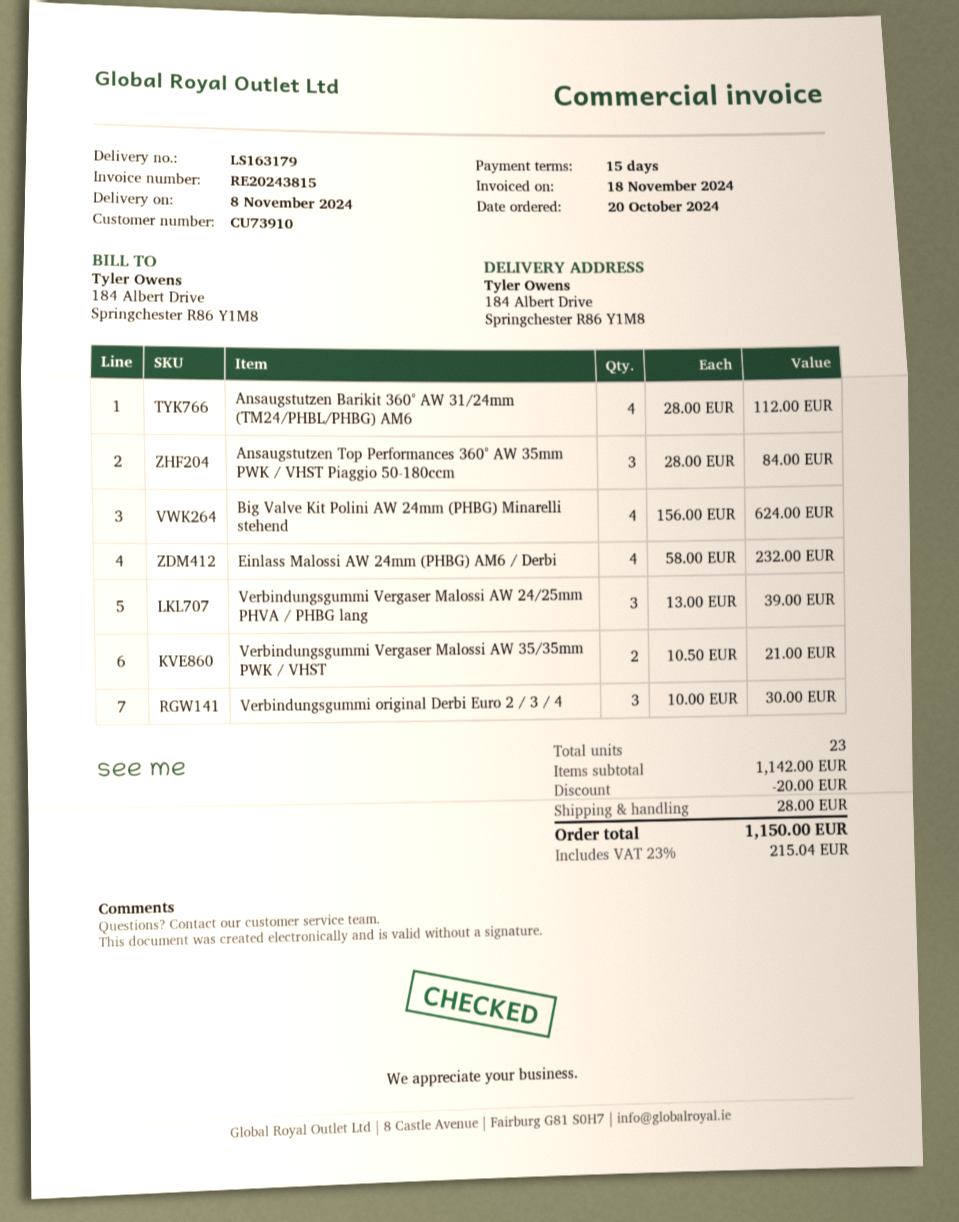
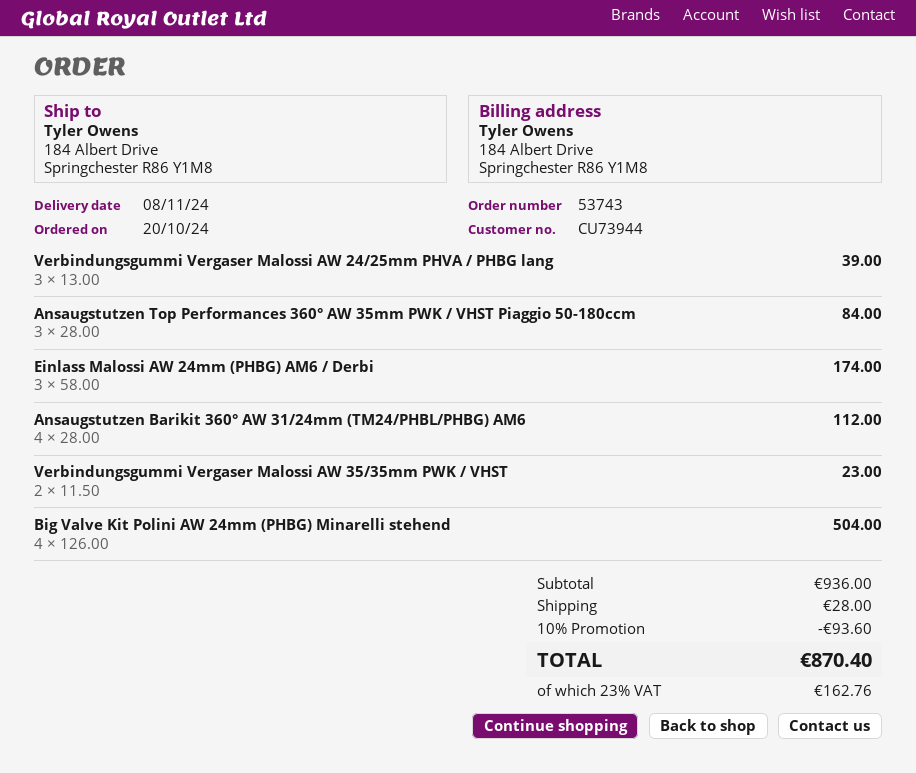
customer number: CU73910 -> CU73944
Big Valve Kit Polini AW 24mm (PHBG) Minarelli stehend: 4 x 156.00 = 624.00 -> 4 x 126.00 = 504.00
Einlass Malossi AW 24mm (PHBG) AM6 / Derbi: 4 x 58.00 = 232.00 -> 3 x 58.00 = 174.00
Verbindungsgummi Vergaser Malossi AW 35/35mm PWK / VHST: 2 x 10.50 = 21.00 -> 2 x 11.50 = 23.00
Verbindungsgummi original Derbi Euro 2 / 3 / 4: 3 x 10.00 = 30.00 -> none
subtotal: 1142.00 -> 936.00
discount: 20.00 -> 93.60
tax: 23% = 215.04 -> 23% = 162.76
total: 1150.00 -> 870.40

